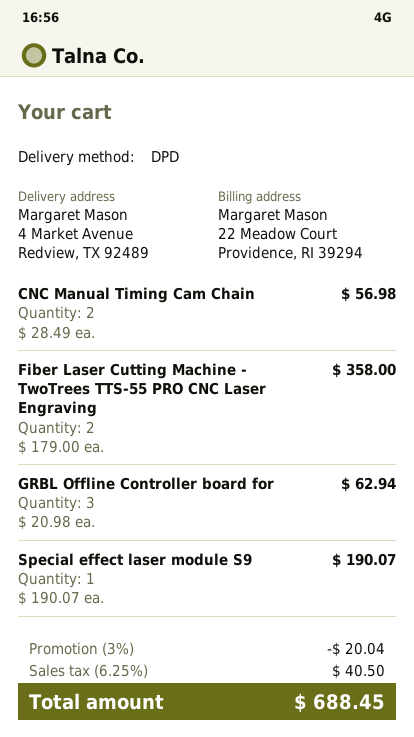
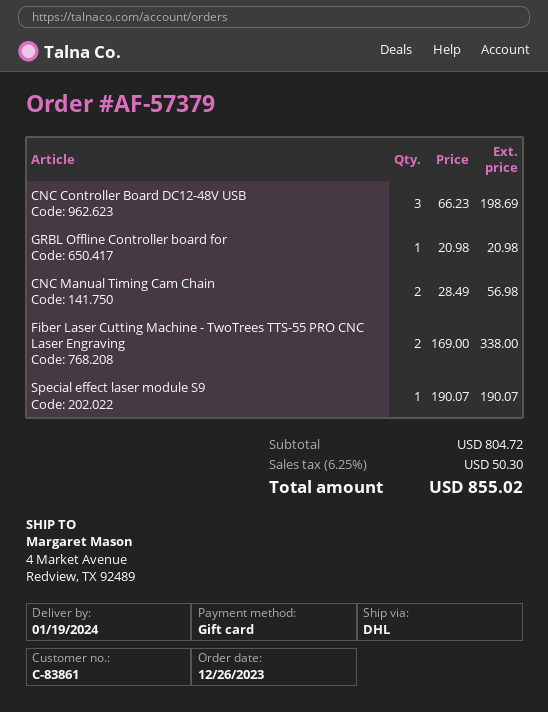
shipping method: DPD -> DHL
Fiber Laser Cutting Machine - TwoTrees TTS-55 PRO CNC Laser Engraving: 2 x 179.00 = 358.00 -> 2 x 169.00 = 338.00
GRBL Offline Controller board for: 3 x 20.98 = 62.94 -> 1 x 20.98 = 20.98
CNC Controller Board DC12-48V USB: none -> 3 x 66.23 = 198.69
discount: 3% = 20.04 -> none
tax: 6.25% = 40.50 -> 6.25% = 50.30
total: 688.45 -> 855.02

